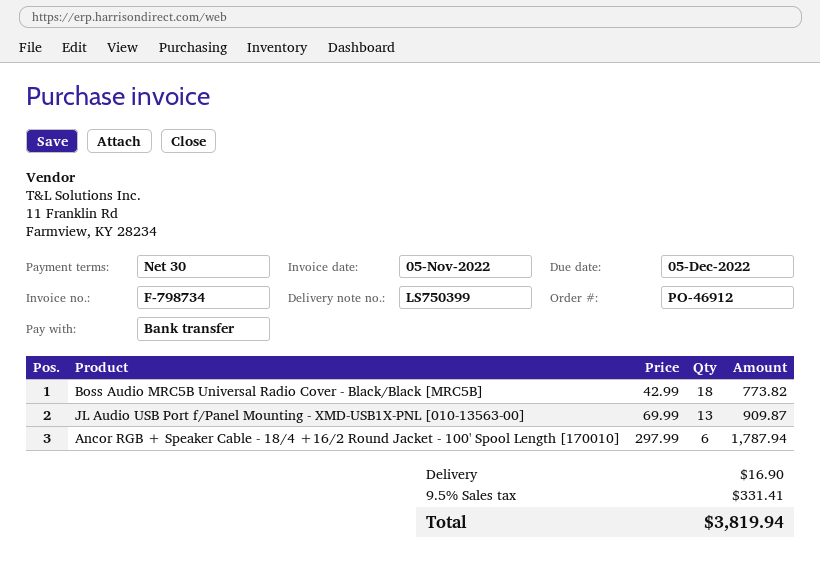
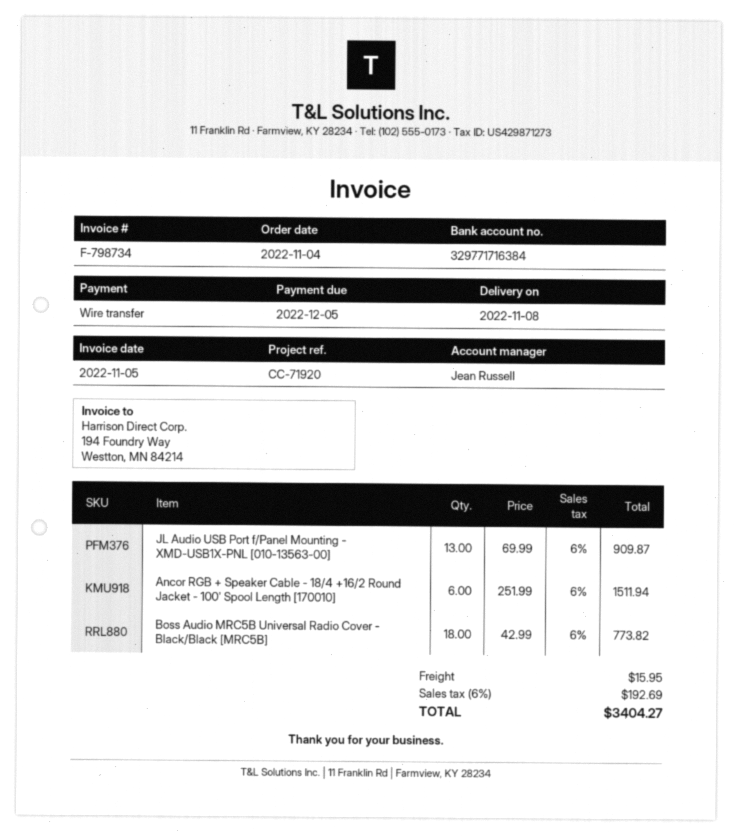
Ancor RGB + Speaker Cable - 18/4 +16/2 Round Jacket - 100' Spool Length [170010]: 6 x 297.99 = 1787.94 -> 6 x 251.99 = 1511.94
shipping: 16.90 -> 15.95
tax: 9.5% = 331.41 -> 6% = 192.69
total: 3819.94 -> 3404.27

